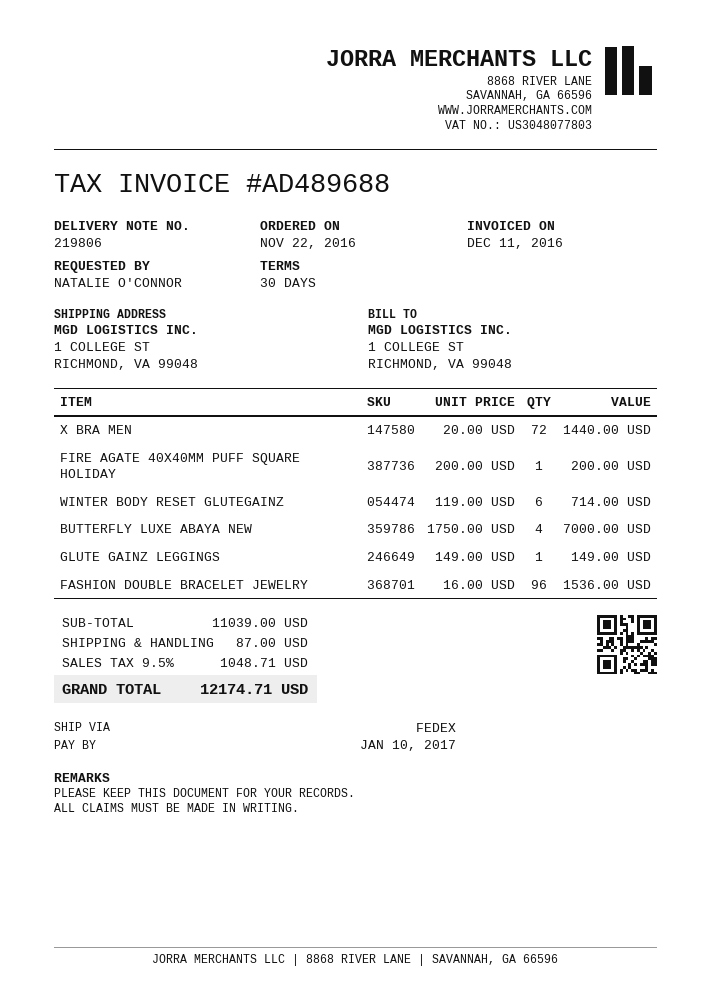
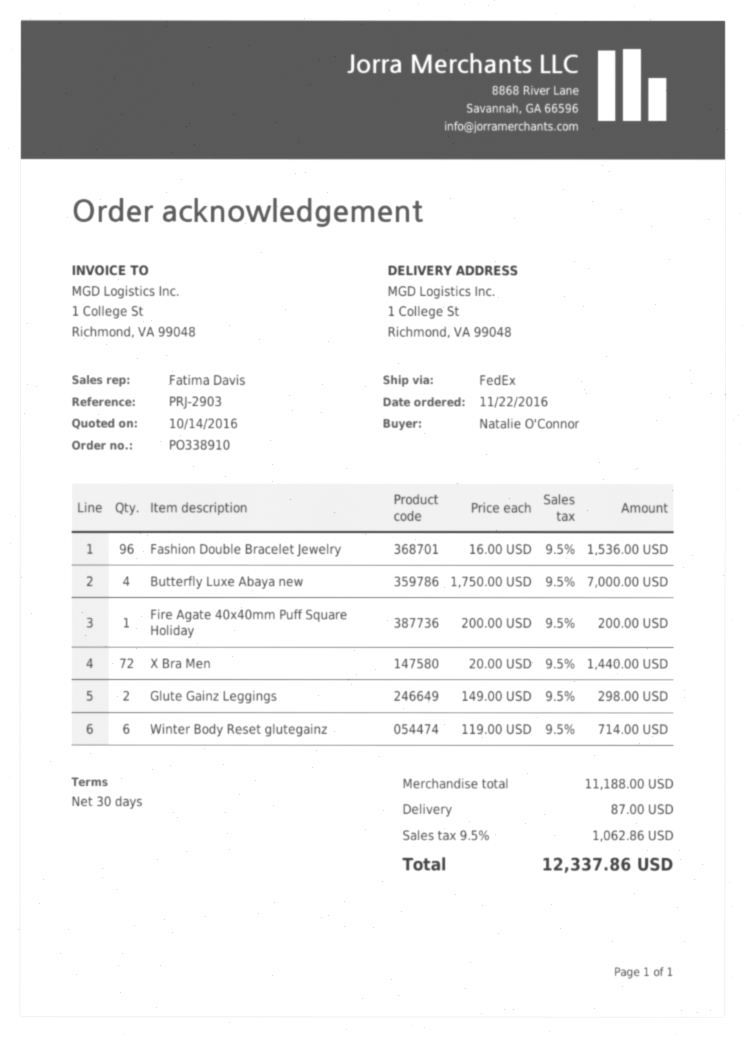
GLUTE GAINZ LEGGINGS: 1 x 149.00 = 149.00 -> 2 x 149.00 = 298.00
subtotal: 11039.00 -> 11188.00
tax: 9.5% = 1048.71 -> 9.5% = 1062.86
total: 12174.71 -> 12337.86

